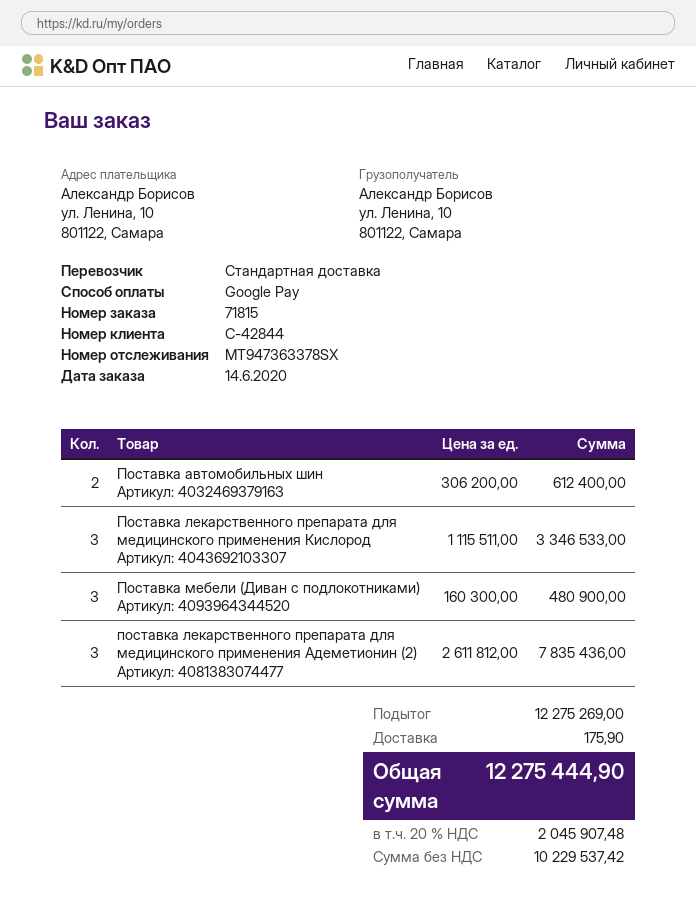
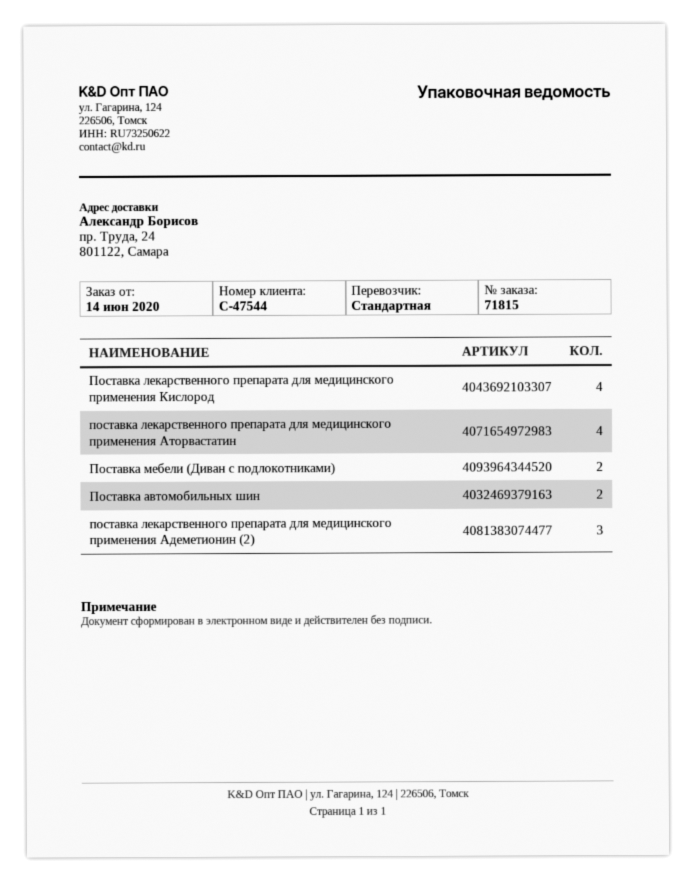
customer number: C-42844 -> C-47544
ship to: ул. Ленина, 10, 801122, Самара -> пр. Труда, 24, 801122, Самара
Поставка лекарственного препарата для медицинского применения Кислород: 3 -> 4
Поставка мебели (Диван с подлокотниками): 3 -> 2
поставка лекарственного препарата для медицинского применения Аторвастатин: none -> 4

